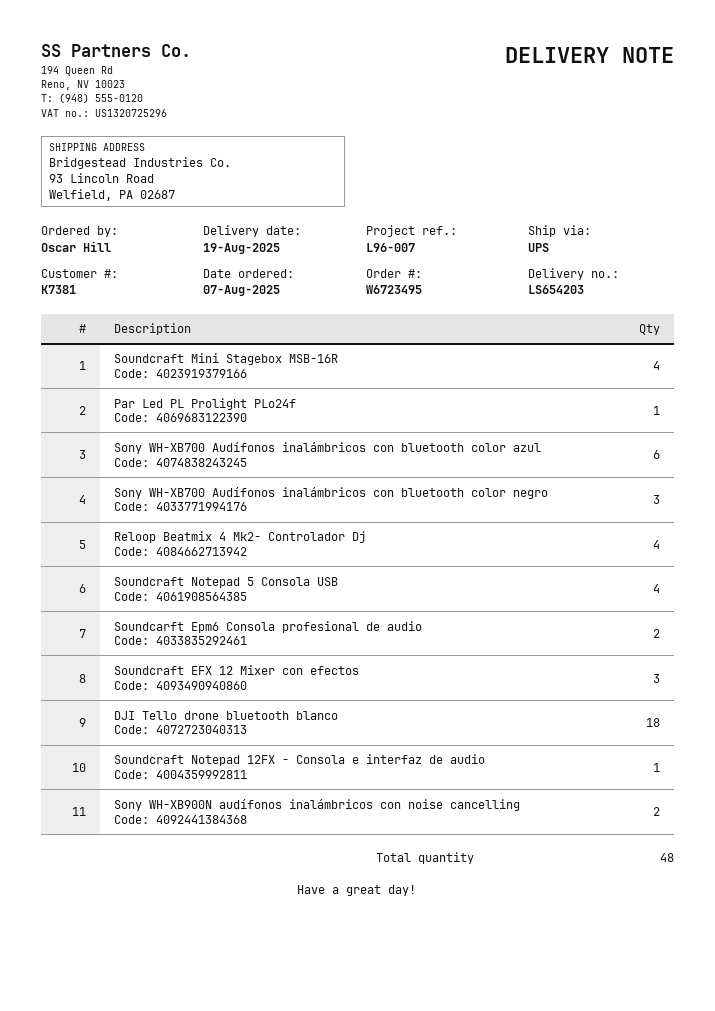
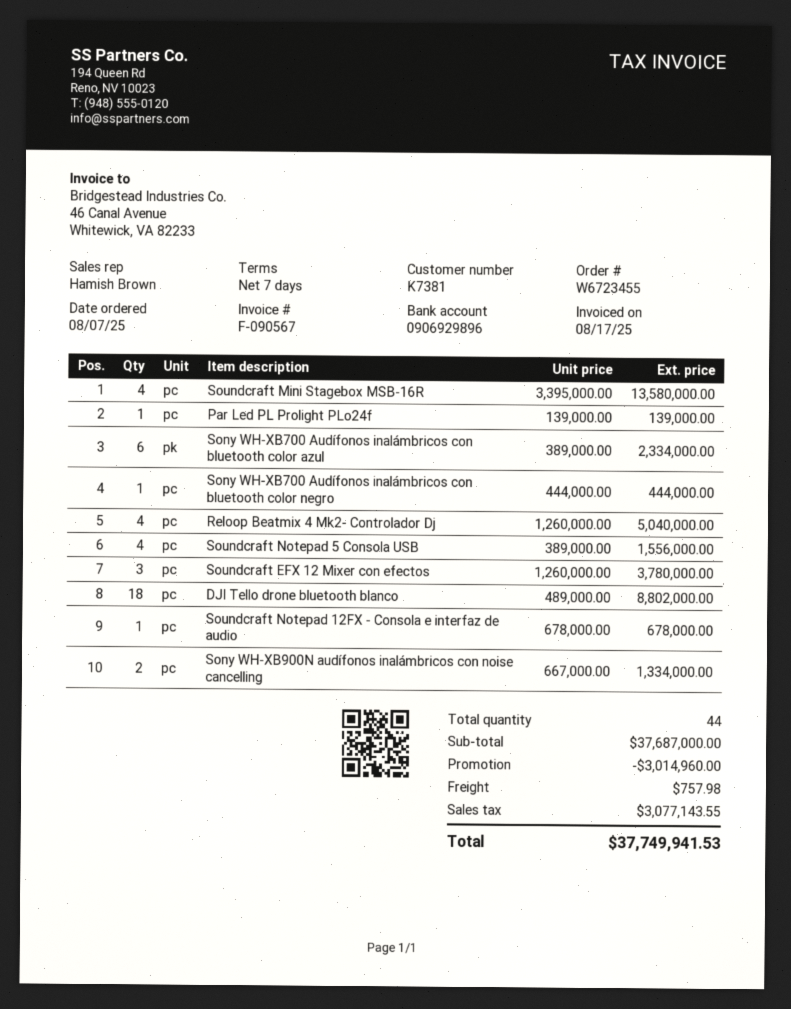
order number: W6723495 -> W6723455
Sony WH-XB700 Audífonos inalámbricos con bluetooth color negro: 3 -> 1
Soundcarft Epm6 Consola profesional de audio: 2 -> none
total quantity: 48 -> 44

